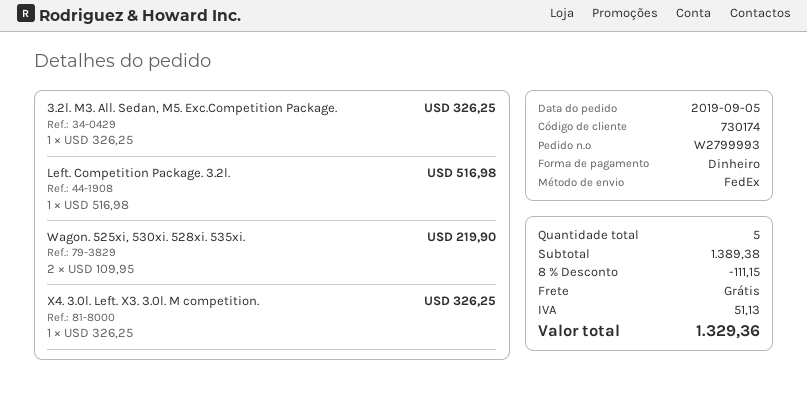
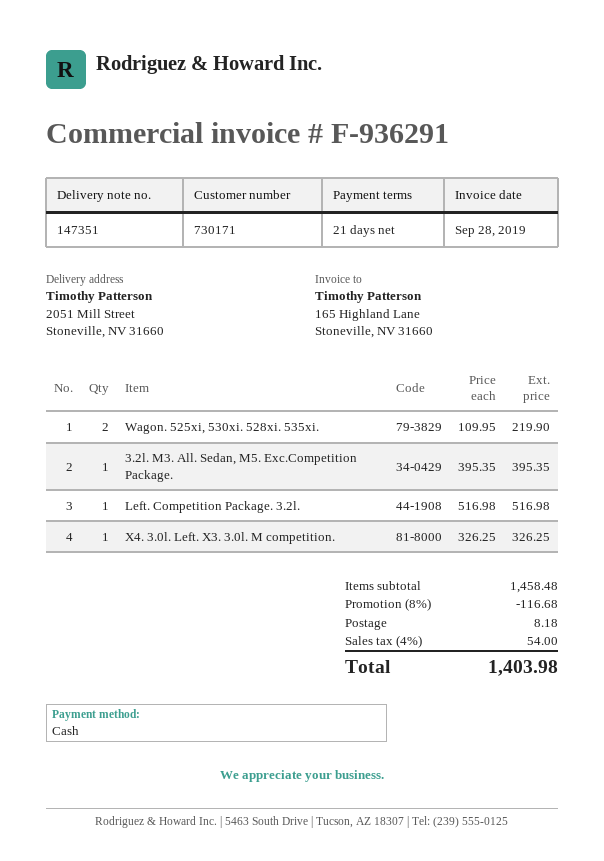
customer number: 730174 -> 730171
3.2l. M3. All. Sedan, M5. Exc.Competition Package.: 1 x 326.25 = 326.25 -> 1 x 395.35 = 395.35
subtotal: 1389.38 -> 1458.48
discount: 8% = 111.15 -> 8% = 116.68
shipping: 0.00 -> 8.18
tax: 51.13 -> 54.00
total: 1329.36 -> 1403.98

